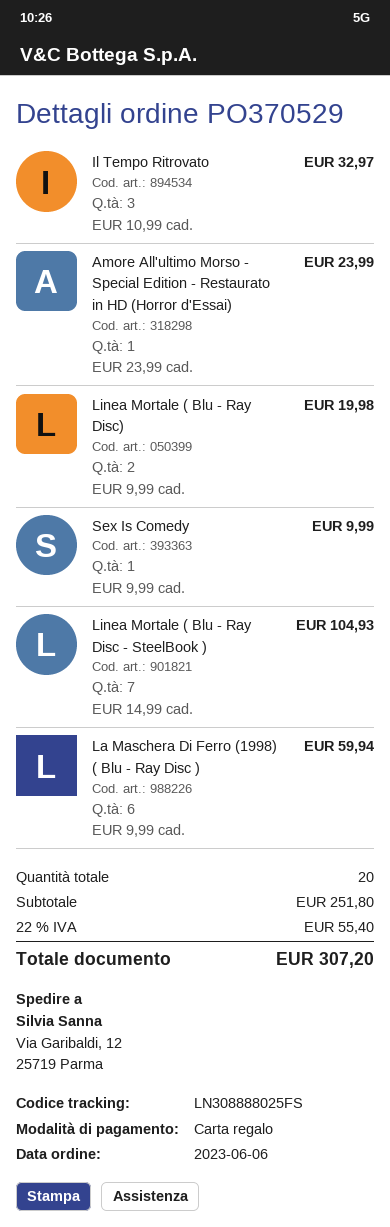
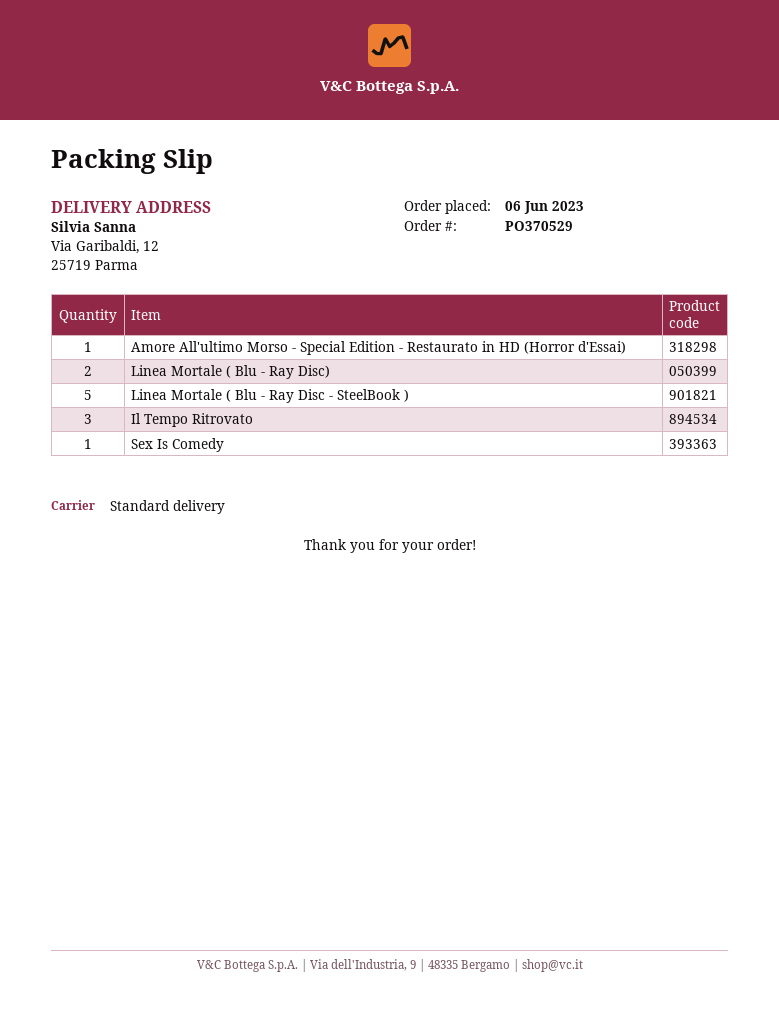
Linea Mortale ( Blu - Ray Disc - SteelBook ): 7 -> 5
La Maschera Di Ferro (1998) ( Blu - Ray Disc ): 6 -> none

